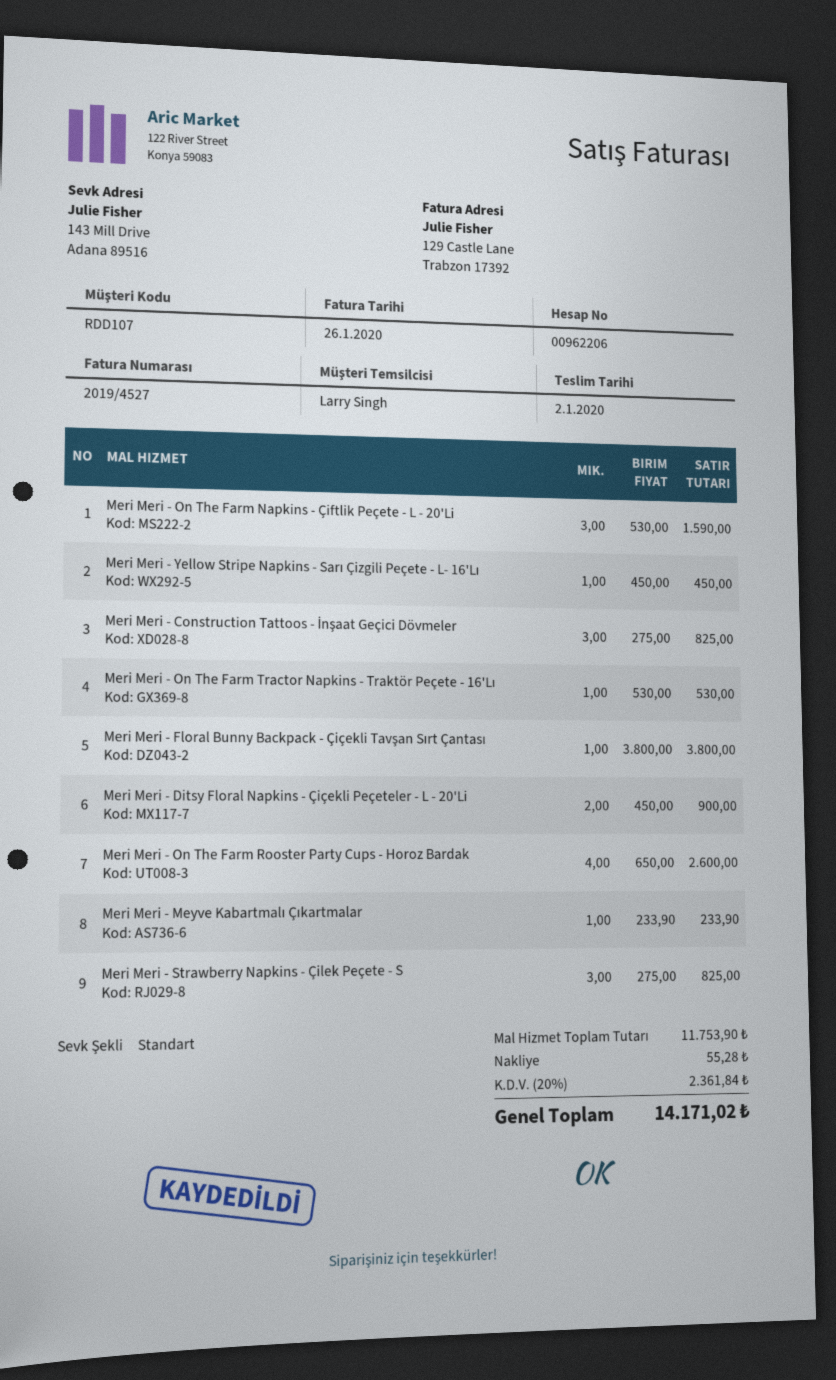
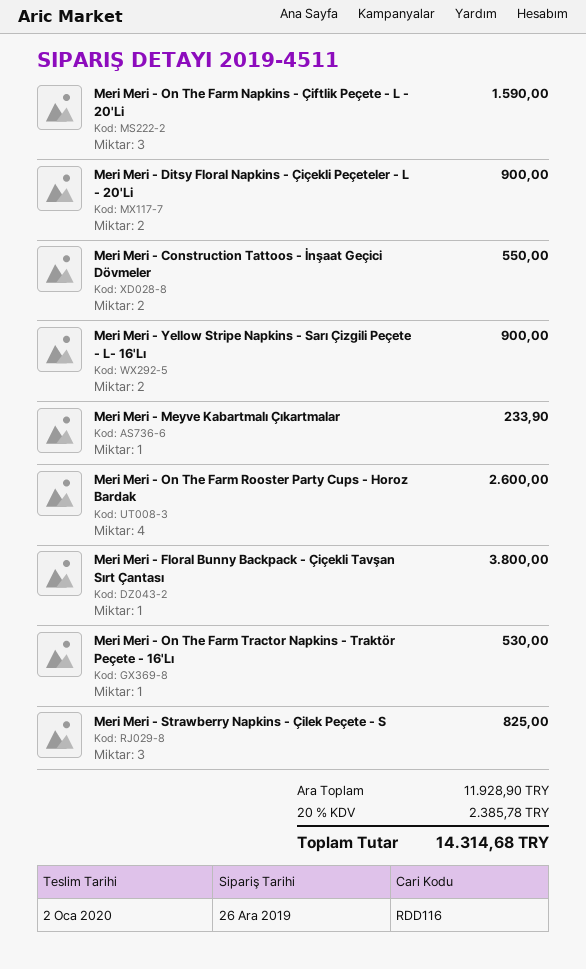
customer number: RDD107 -> RDD116
Meri Meri - Yellow Stripe Napkins - Sarı Çizgili Peçete - L- 16'Lı: 1 for 450.00 -> 2 for 900.00
Meri Meri - Construction Tattoos - İnşaat Geçici Dövmeler: 3 for 825.00 -> 2 for 550.00
subtotal: 11753.90 -> 11928.90
shipping: 55.28 -> none
tax: 20% = 2361.84 -> 20% = 2385.78
total: 14171.02 -> 14314.68

